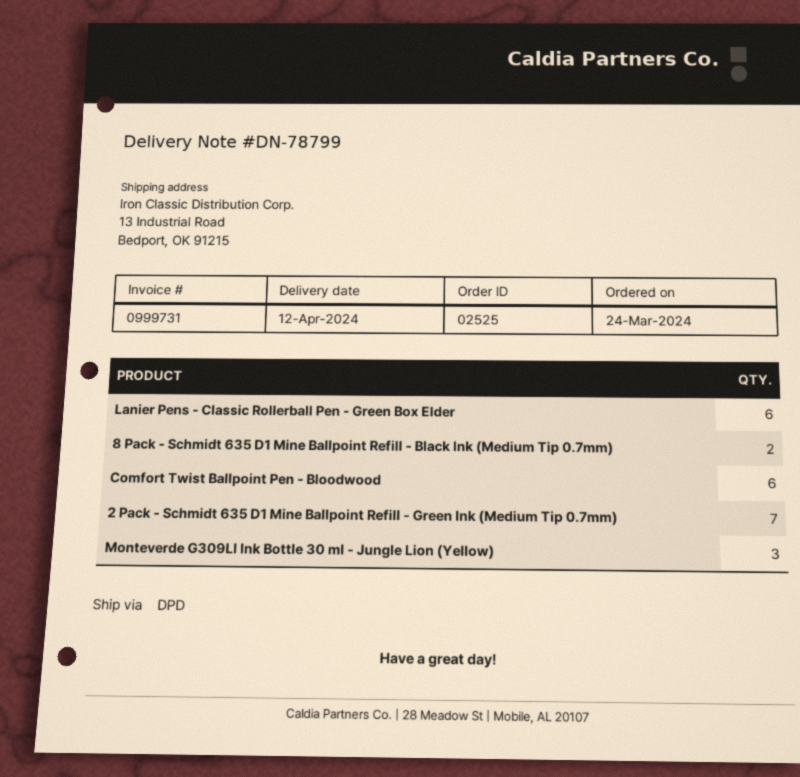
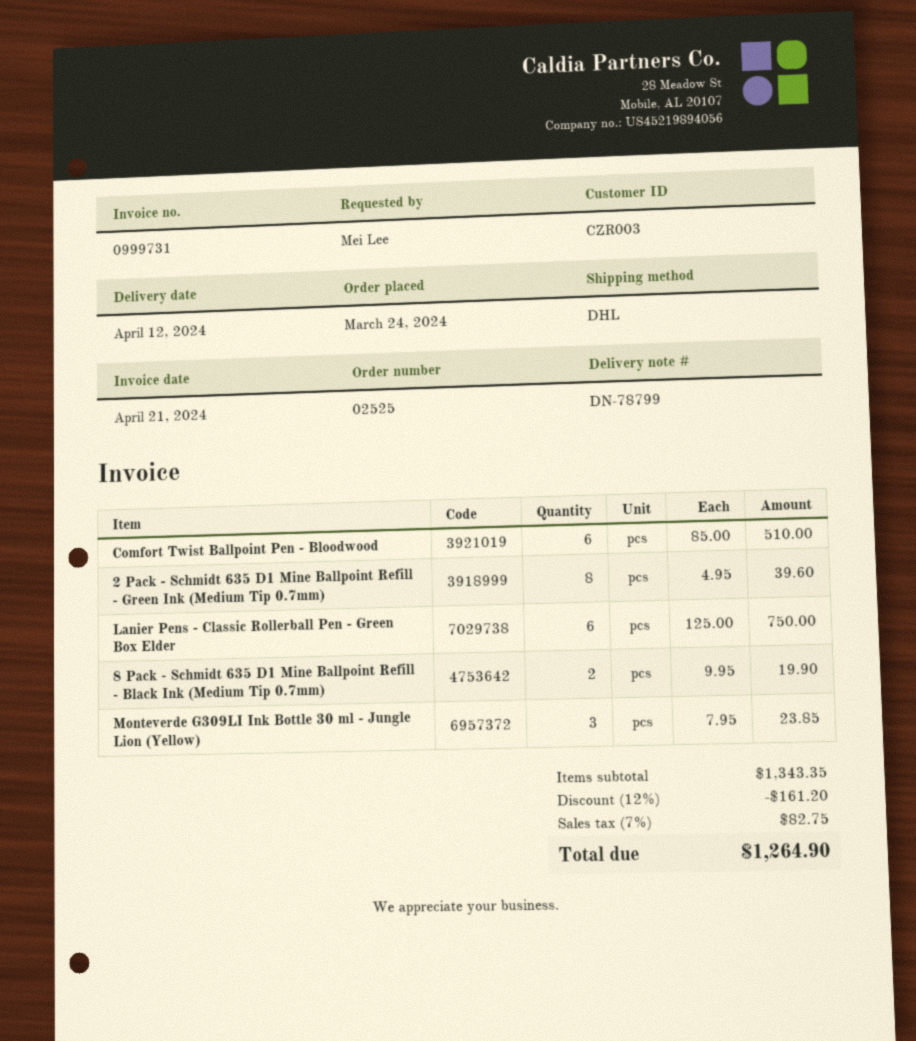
shipping method: DPD -> DHL
2 Pack - Schmidt 635 D1 Mine Ballpoint Refill - Green Ink (Medium Tip 0.7mm): 7 -> 8

